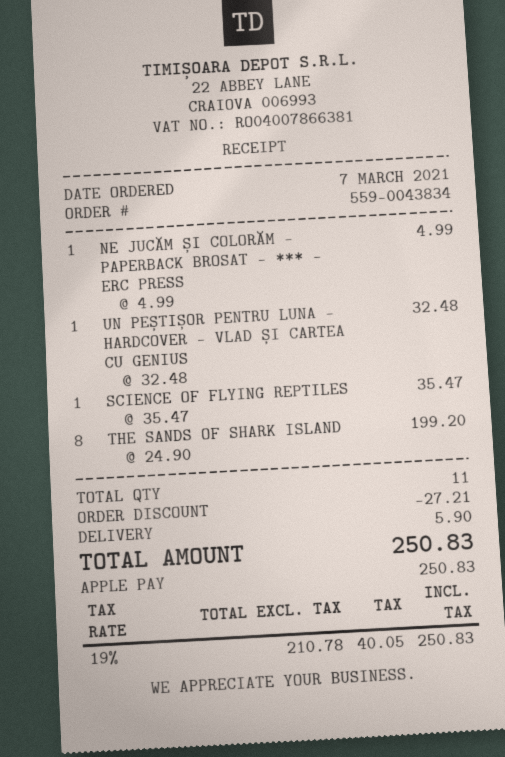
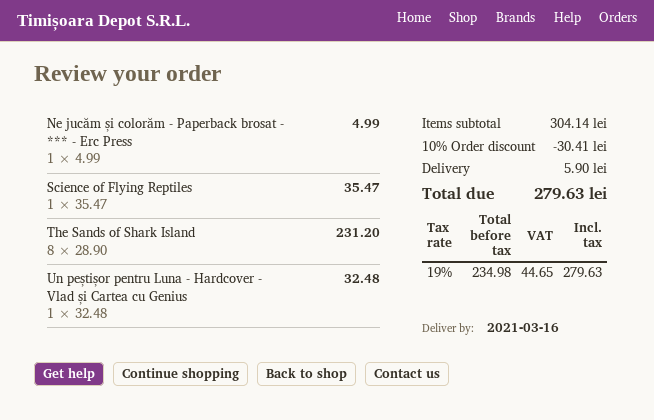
THE SANDS OF SHARK ISLAND: 8 x 24.90 = 199.20 -> 8 x 28.90 = 231.20
discount: 27.21 -> 30.41
net: 210.78 -> 234.98
tax: 19% = 40.05 -> 19% = 44.65
total: 250.83 -> 279.63

